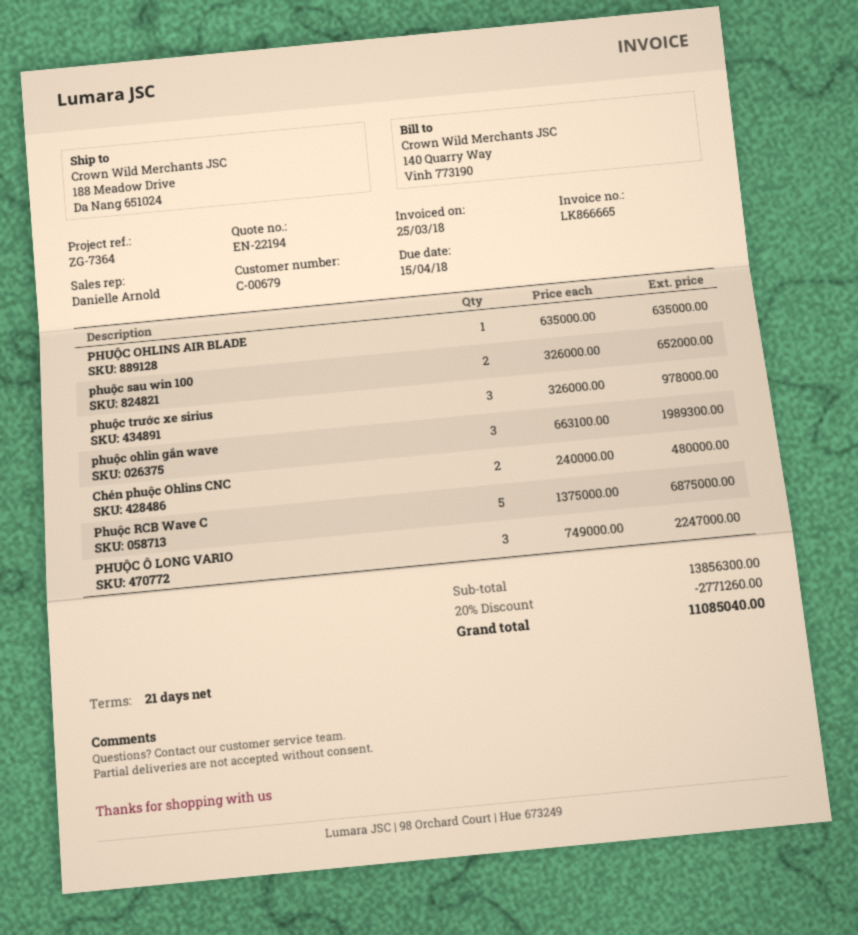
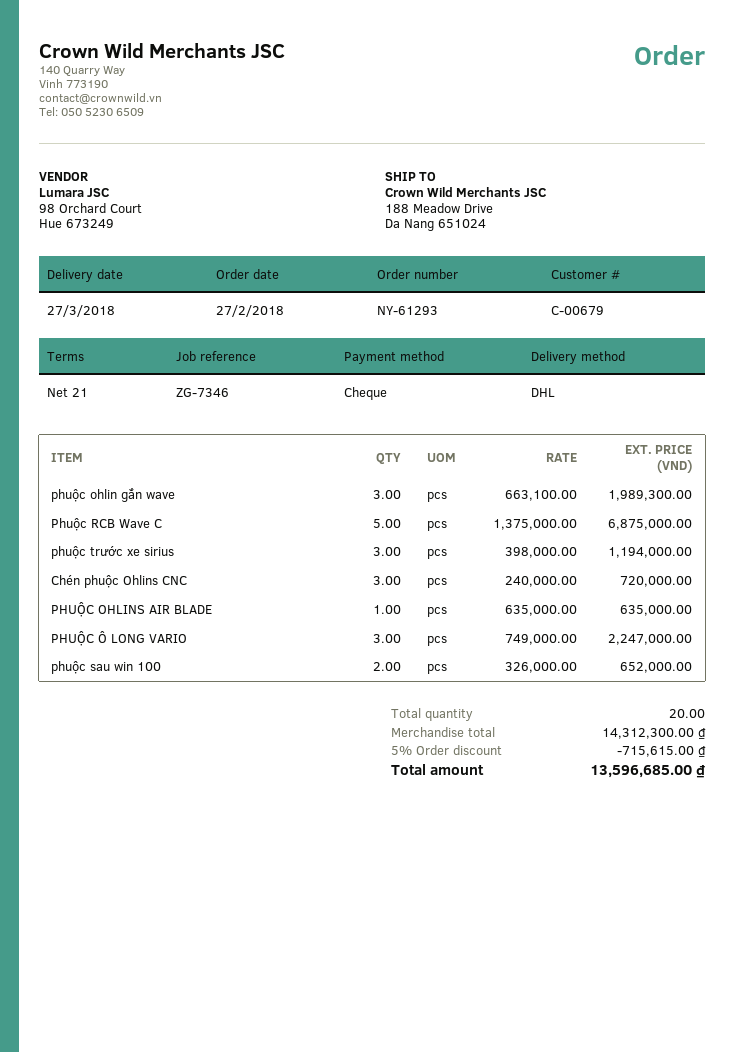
reference: ZG-7364 -> ZG-7346
phuộc trước xe sirius: 3 x 326000.00 = 978000.00 -> 3 x 398000.00 = 1194000.00
Chén phuộc Ohlins CNC: 2 x 240000.00 = 480000.00 -> 3 x 240000.00 = 720000.00
subtotal: 13856300.00 -> 14312300.00
discount: 20% = 2771260.00 -> 5% = 715615.00
total: 11085040.00 -> 13596685.00

